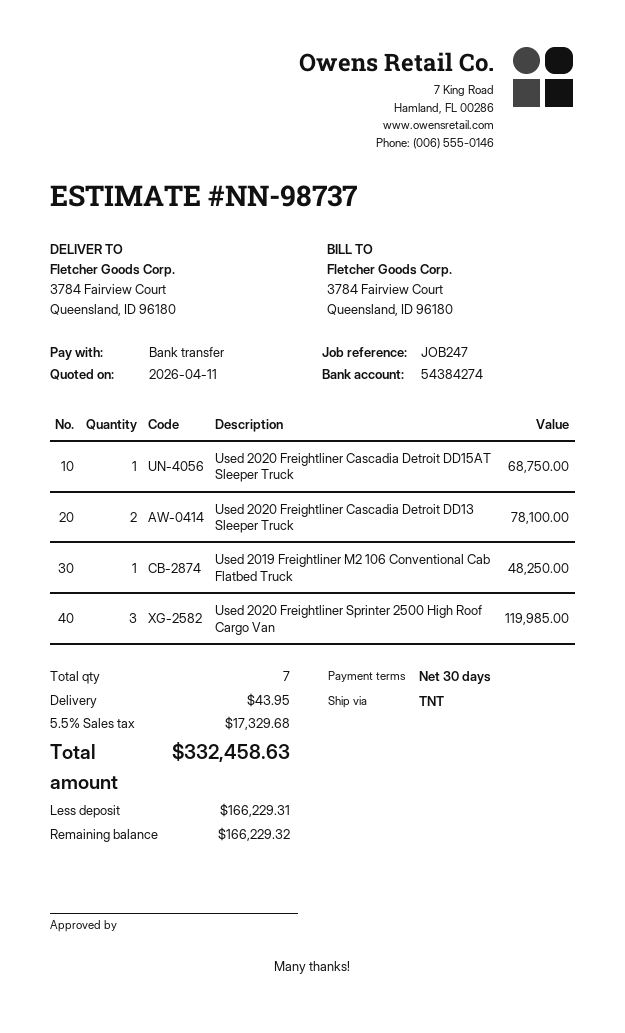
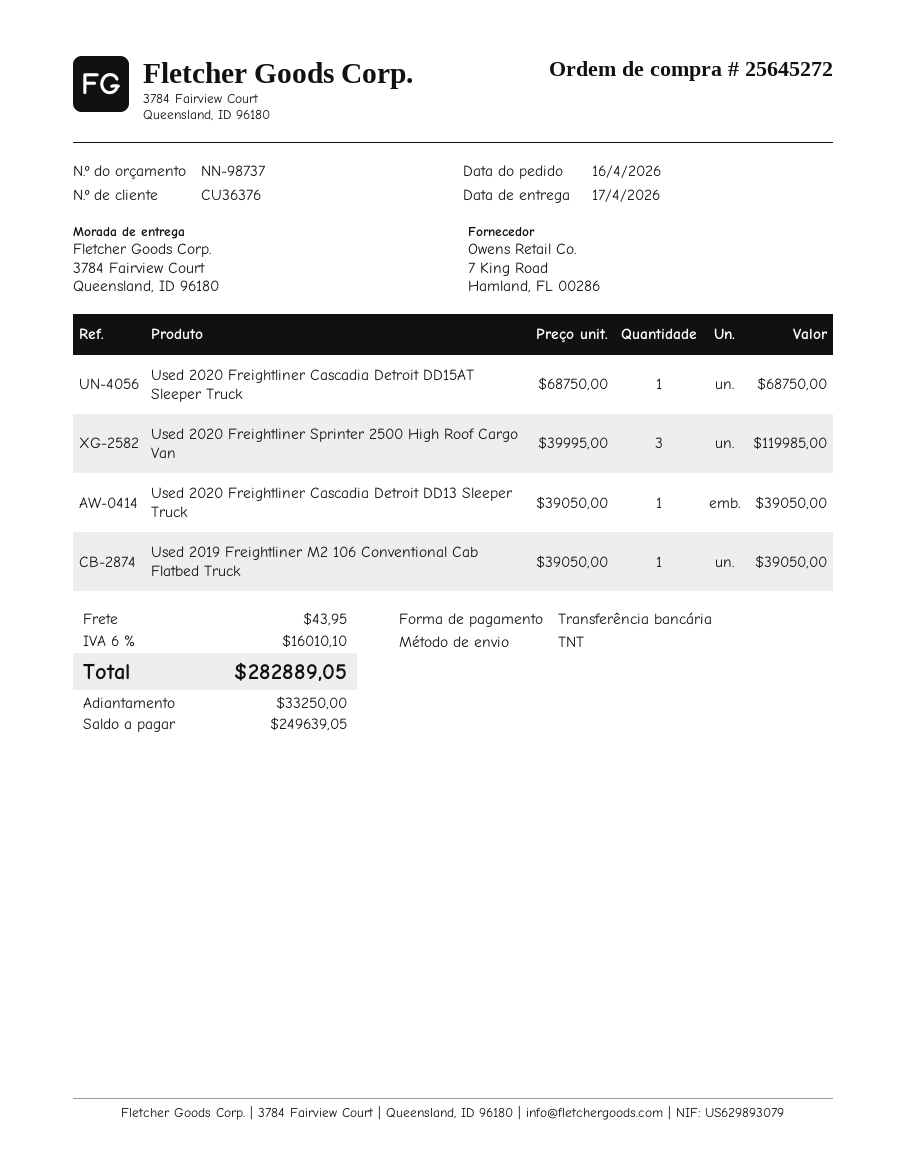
Used 2020 Freightliner Cascadia Detroit DD13 Sleeper Truck: 2 for 78100.00 -> 1 for 39050.00
Used 2019 Freightliner M2 106 Conventional Cab Flatbed Truck: 1 for 48250.00 -> 1 for 39050.00
tax: 5.5% = 17329.68 -> 6% = 16010.10
total: 332458.63 -> 282889.05
deposit: 166229.31 -> 33250.00
balance: 166229.32 -> 249639.05

